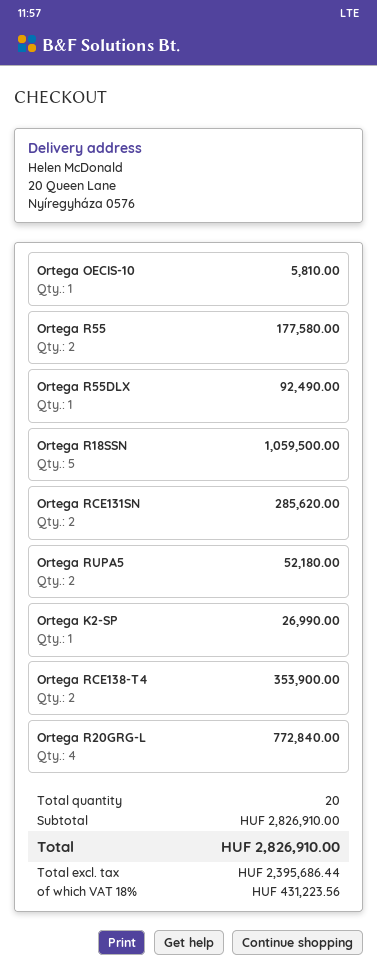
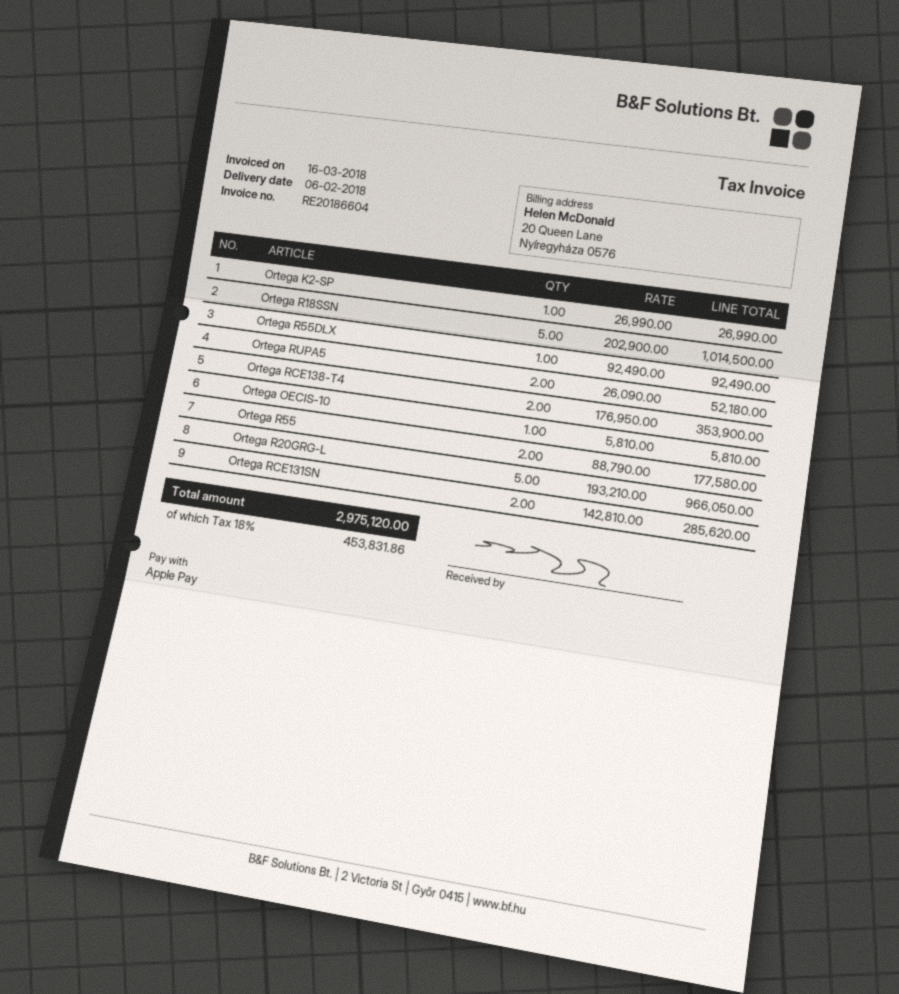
Ortega R18SSN: 5 for 1059500.00 -> 5 for 1014500.00
Ortega R20GRG-L: 4 for 772840.00 -> 5 for 966050.00
tax: 18% = 431223.56 -> 18% = 453831.86
total: 2826910.00 -> 2975120.00

